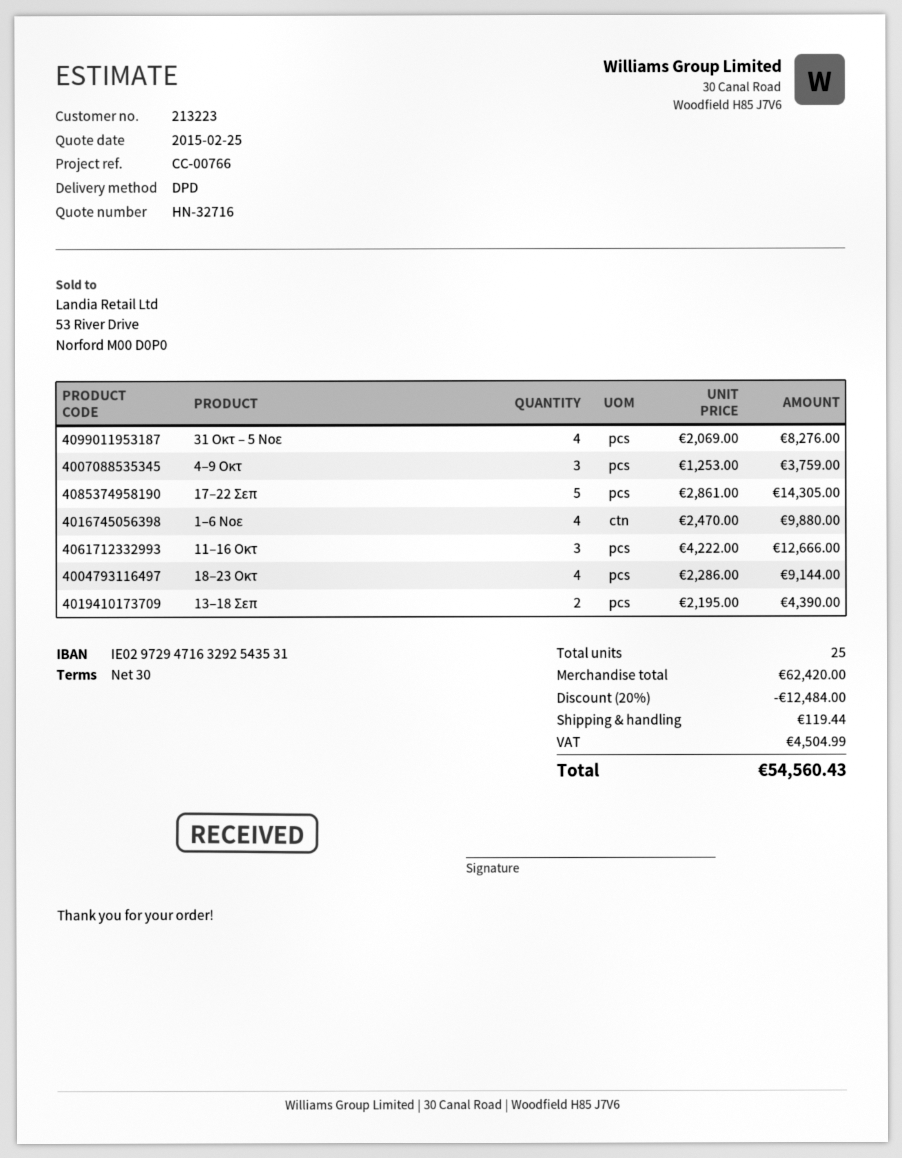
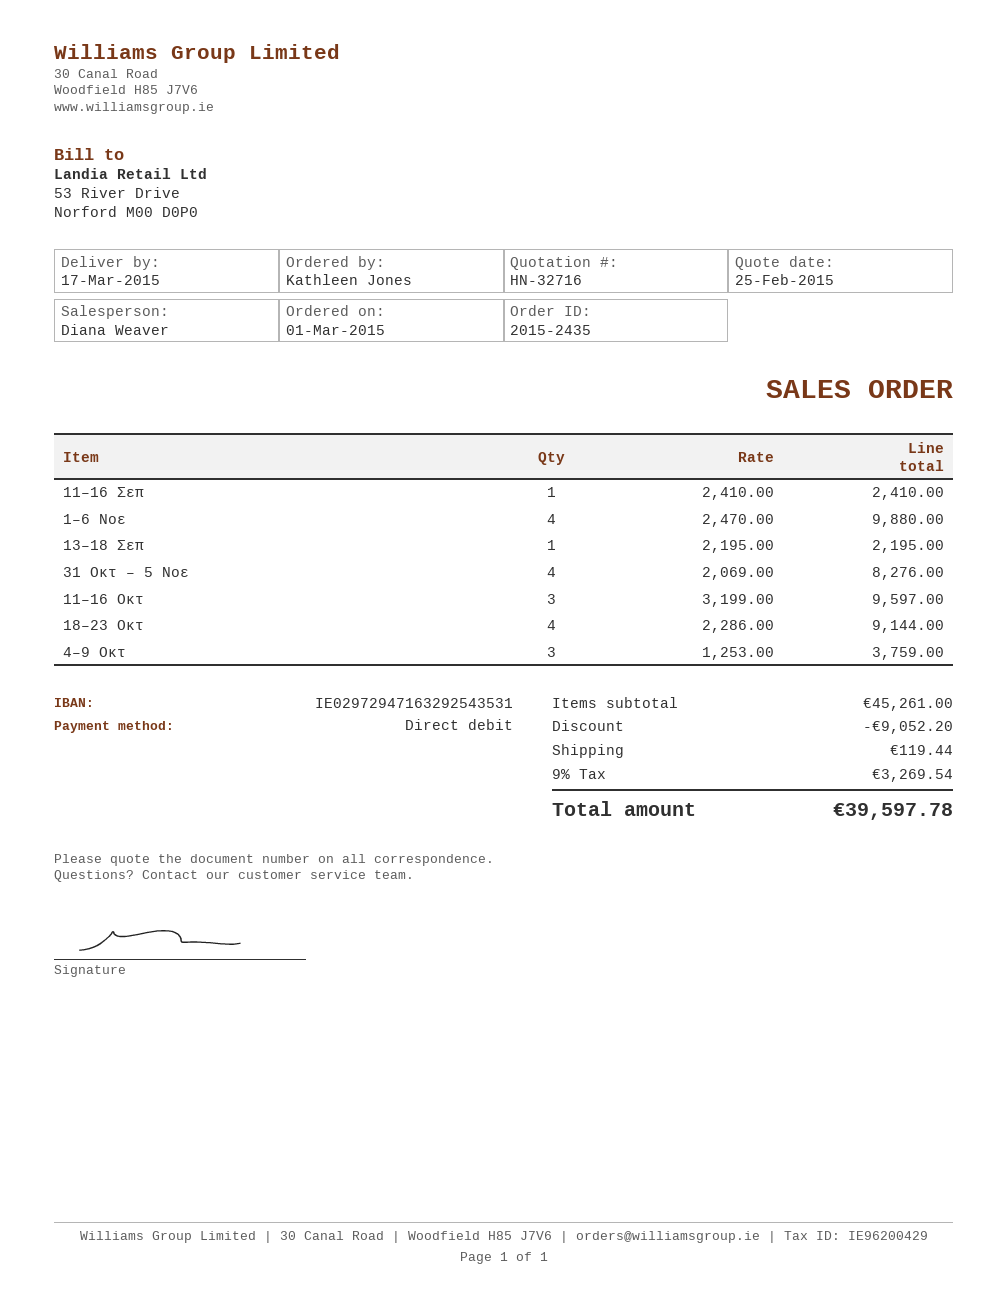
17–22 Σεπ: 5 x 2861.00 = 14305.00 -> none
11–16 Οκτ: 3 x 4222.00 = 12666.00 -> 3 x 3199.00 = 9597.00
13–18 Σεπ: 2 x 2195.00 = 4390.00 -> 1 x 2195.00 = 2195.00
11–16 Σεπ: none -> 1 x 2410.00 = 2410.00
subtotal: 62420.00 -> 45261.00
discount: 12484.00 -> 9052.20
tax: 4504.99 -> 3269.54
total: 54560.43 -> 39597.78

